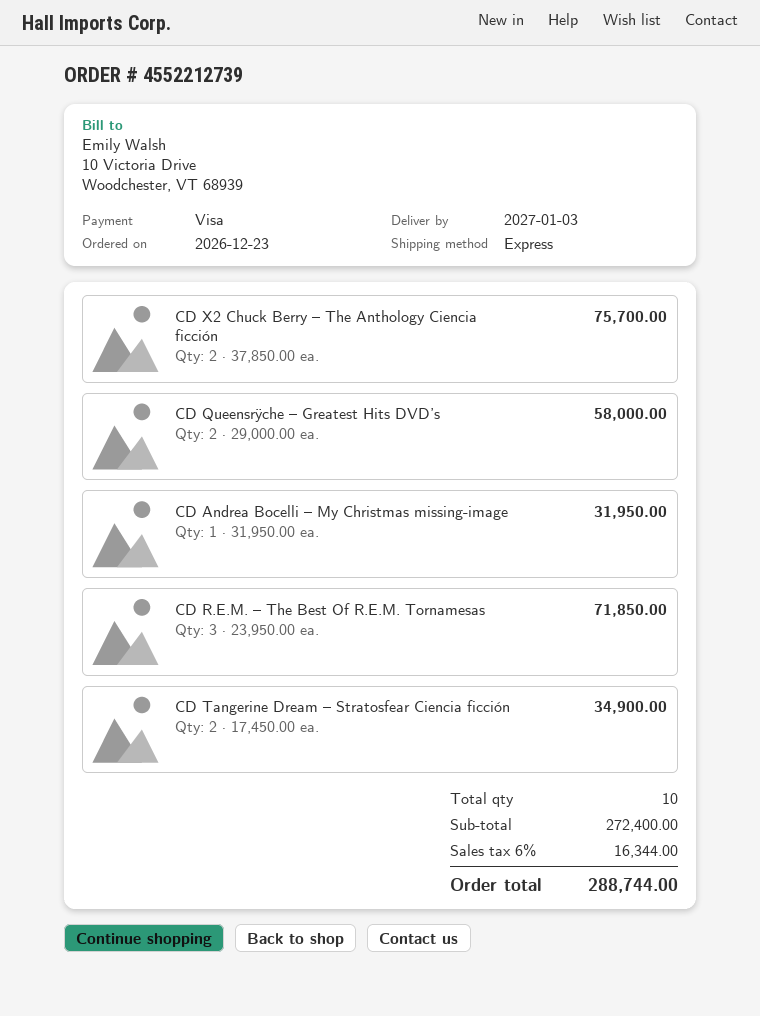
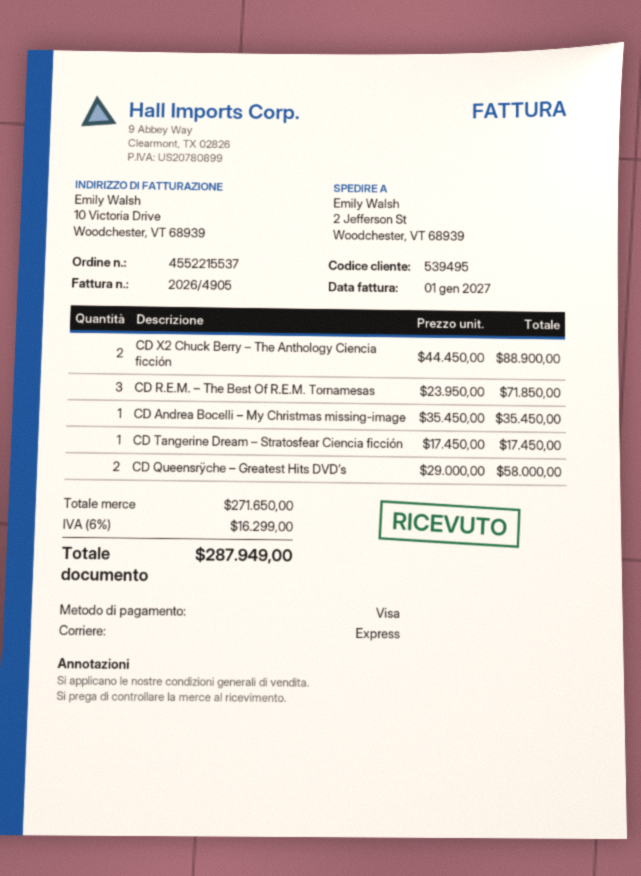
order number: 4552212739 -> 4552215537
CD X2 Chuck Berry – The Anthology Ciencia ficción: 2 x 37850.00 = 75700.00 -> 2 x 44450.00 = 88900.00
CD Andrea Bocelli – My Christmas missing-image: 1 x 31950.00 = 31950.00 -> 1 x 35450.00 = 35450.00
CD Tangerine Dream – Stratosfear Ciencia ficción: 2 x 17450.00 = 34900.00 -> 1 x 17450.00 = 17450.00
subtotal: 272400.00 -> 271650.00
tax: 6% = 16344.00 -> 6% = 16299.00
total: 288744.00 -> 287949.00

